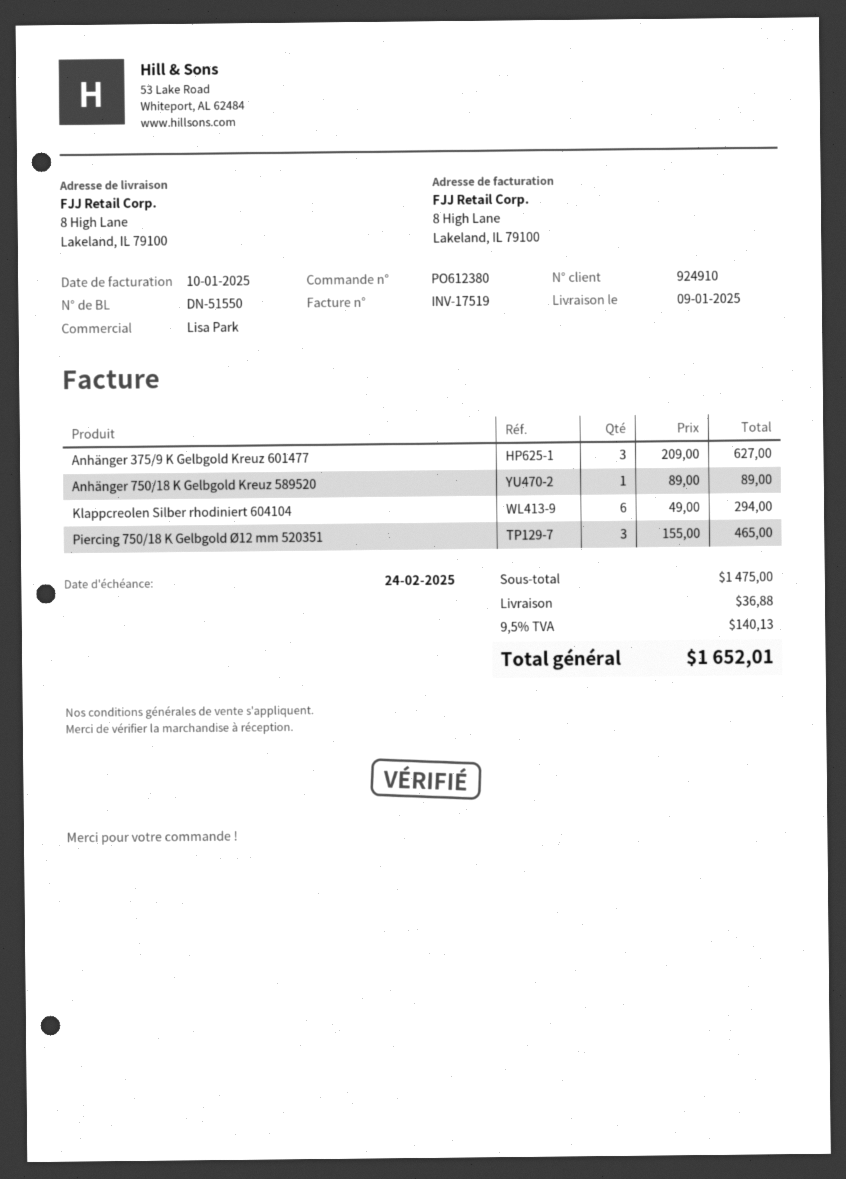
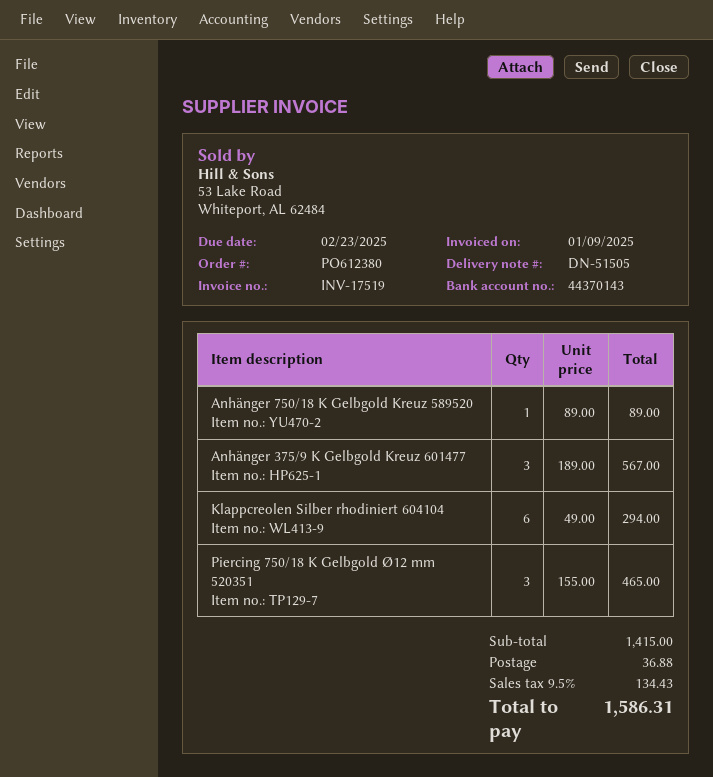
delivery note number: DN-51550 -> DN-51505
invoice date: 2025-01-10 -> 2025-01-09
due date: 2025-02-24 -> 2025-02-23
Anhänger 375/9 K Gelbgold Kreuz 601477: 3 x 209.00 = 627.00 -> 3 x 189.00 = 567.00
subtotal: 1475.00 -> 1415.00
tax: 9.5% = 140.13 -> 9.5% = 134.43
total: 1652.01 -> 1586.31

